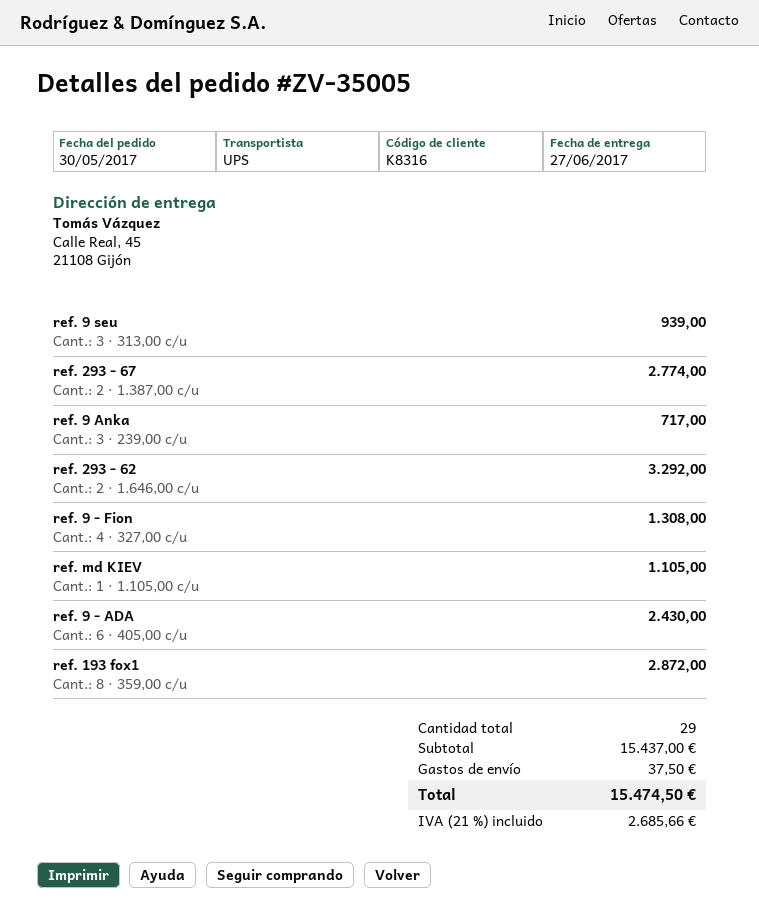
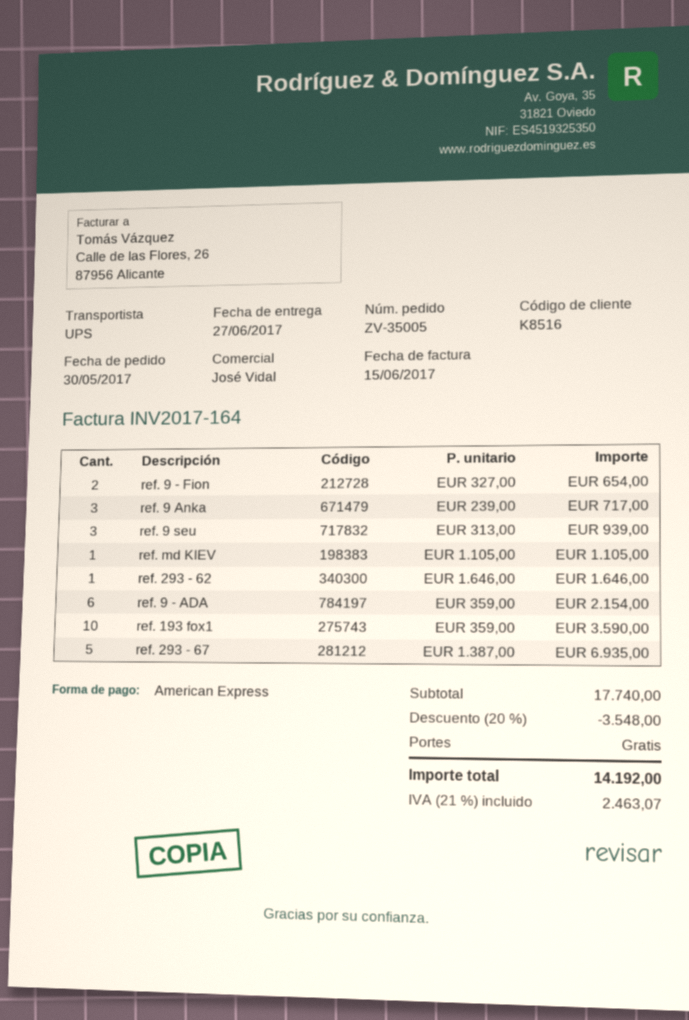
customer number: K8316 -> K8516
ref. 293 - 67: 2 x 1387.00 = 2774.00 -> 5 x 1387.00 = 6935.00
ref. 293 - 62: 2 x 1646.00 = 3292.00 -> 1 x 1646.00 = 1646.00
ref. 9 - Fion: 4 x 327.00 = 1308.00 -> 2 x 327.00 = 654.00
ref. 9 - ADA: 6 x 405.00 = 2430.00 -> 6 x 359.00 = 2154.00
ref. 193 fox1: 8 x 359.00 = 2872.00 -> 10 x 359.00 = 3590.00
subtotal: 15437.00 -> 17740.00
discount: none -> 20% = 3548.00
shipping: 37.50 -> 0.00
tax: 21% = 2685.66 -> 21% = 2463.07
total: 15474.50 -> 14192.00

